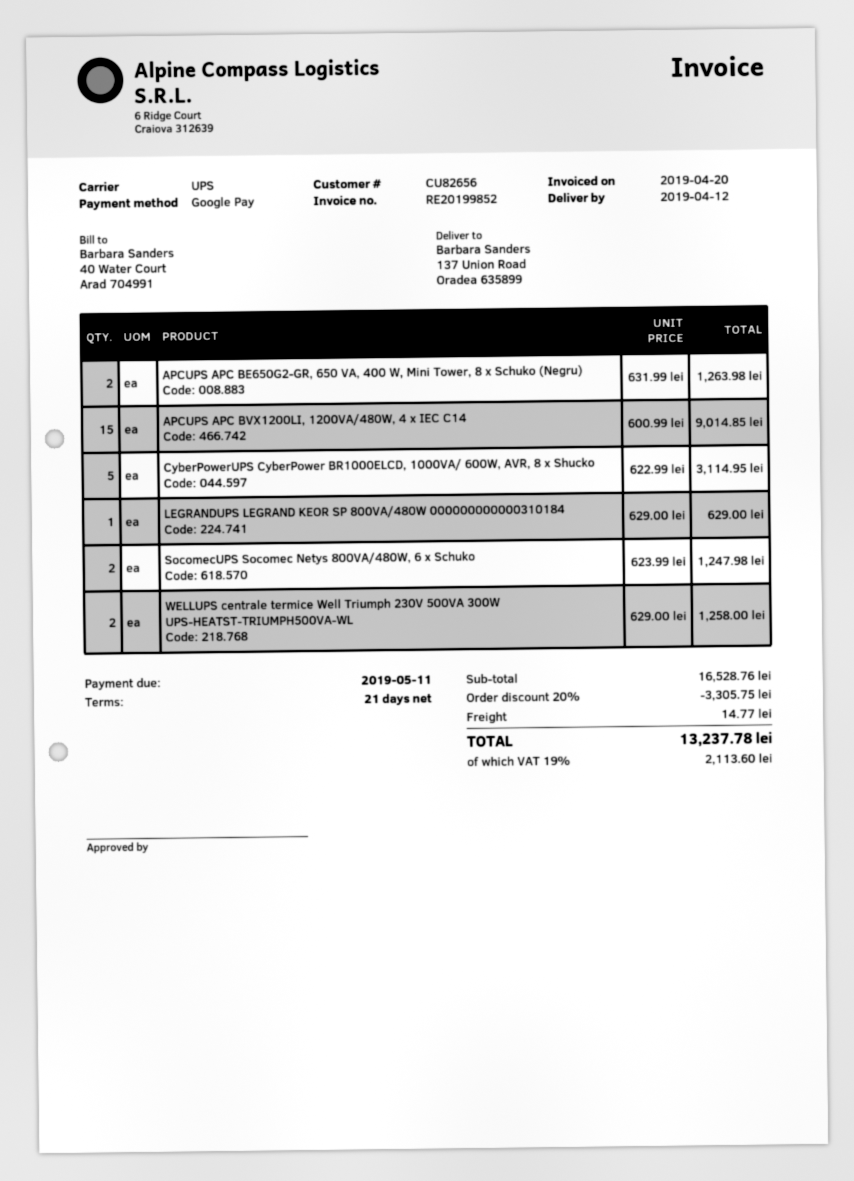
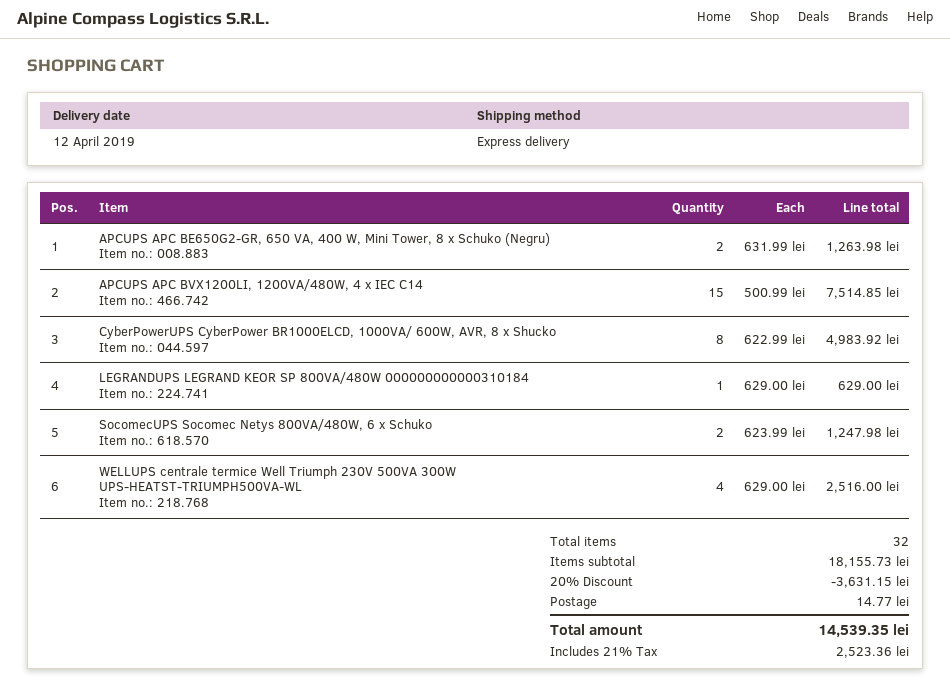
shipping method: UPS -> express
APCUPS APC BVX1200LI, 1200VA/480W, 4 x IEC C14: 15 x 600.99 = 9014.85 -> 15 x 500.99 = 7514.85
CyberPowerUPS CyberPower BR1000ELCD, 1000VA/ 600W, AVR, 8 x Shucko: 5 x 622.99 = 3114.95 -> 8 x 622.99 = 4983.92
WELLUPS centrale termice Well Triumph 230V 500VA 300W UPS-HEATST-TRIUMPH500VA-WL: 2 x 629.00 = 1258.00 -> 4 x 629.00 = 2516.00
subtotal: 16528.76 -> 18155.73
discount: 20% = 3305.75 -> 20% = 3631.15
tax: 19% = 2113.60 -> 21% = 2523.36
total: 13237.78 -> 14539.35

